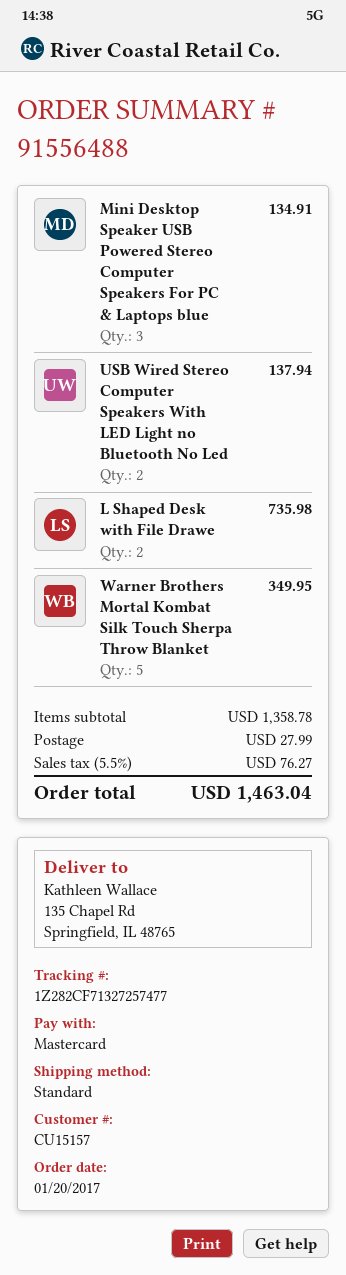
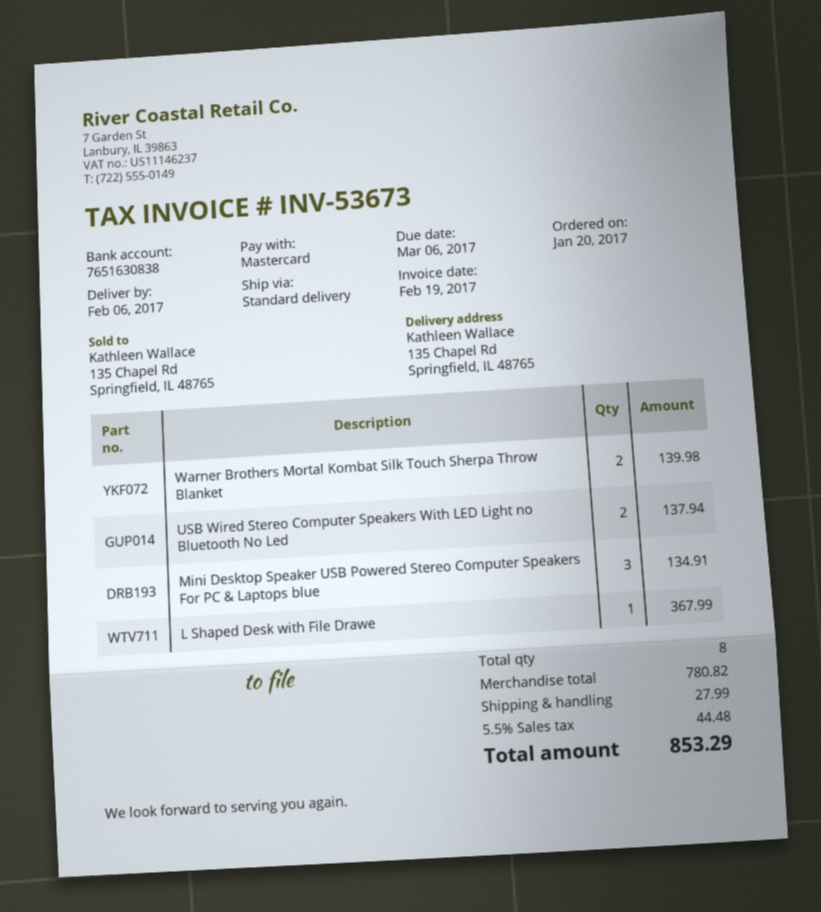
L Shaped Desk with File Drawe: 2 for 735.98 -> 1 for 367.99
Warner Brothers Mortal Kombat Silk Touch Sherpa Throw Blanket: 5 for 349.95 -> 2 for 139.98
subtotal: 1358.78 -> 780.82
tax: 5.5% = 76.27 -> 5.5% = 44.48
total: 1463.04 -> 853.29

